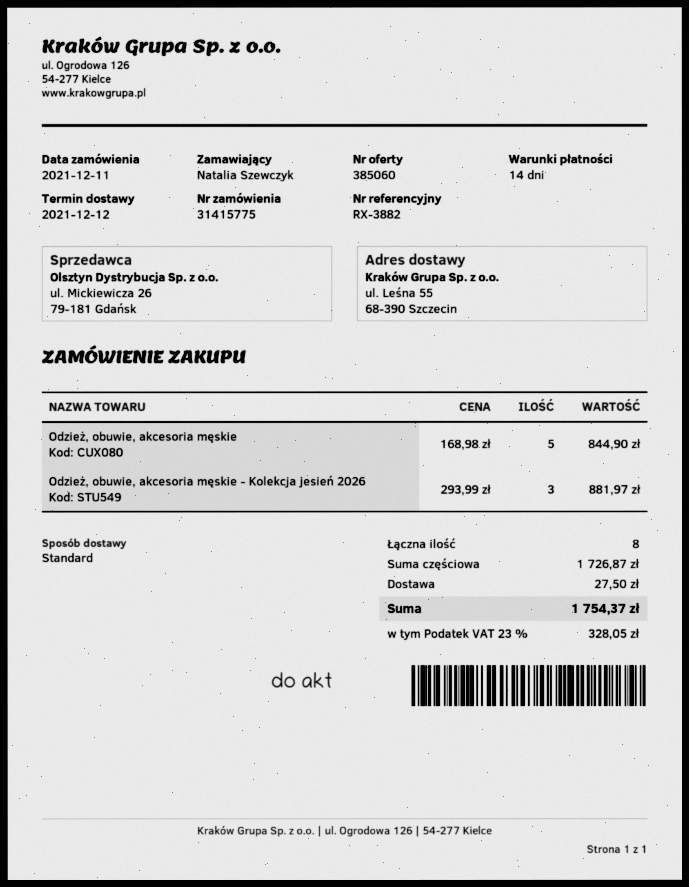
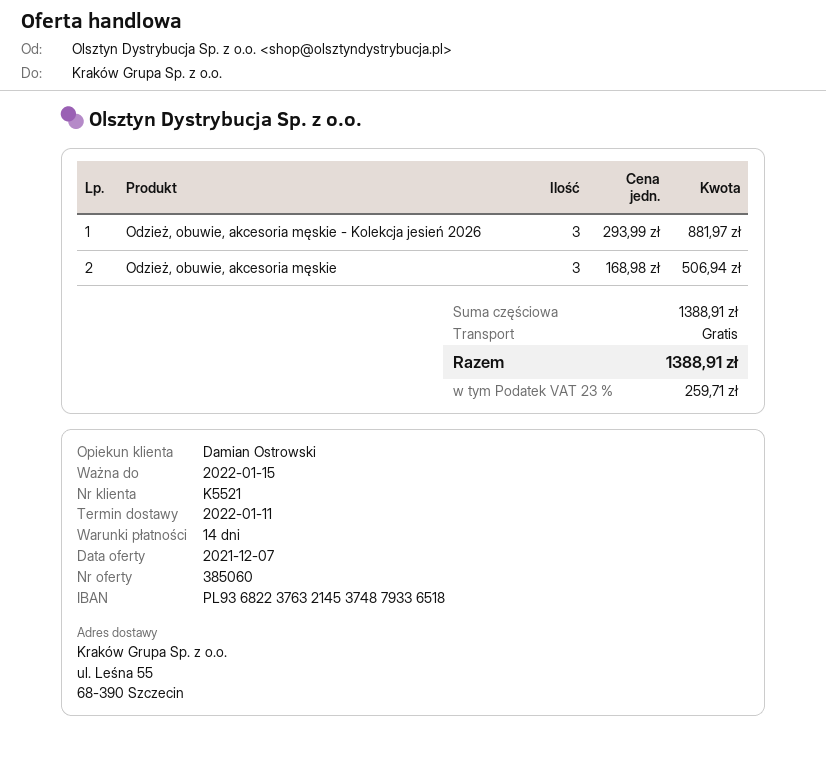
delivery date: 2021-12-12 -> 2022-01-11
Odzież, obuwie, akcesoria męskie: 5 x 168.98 = 844.90 -> 3 x 168.98 = 506.94
subtotal: 1726.87 -> 1388.91
shipping: 27.50 -> 0.00
tax: 23% = 328.05 -> 23% = 259.71
total: 1754.37 -> 1388.91

